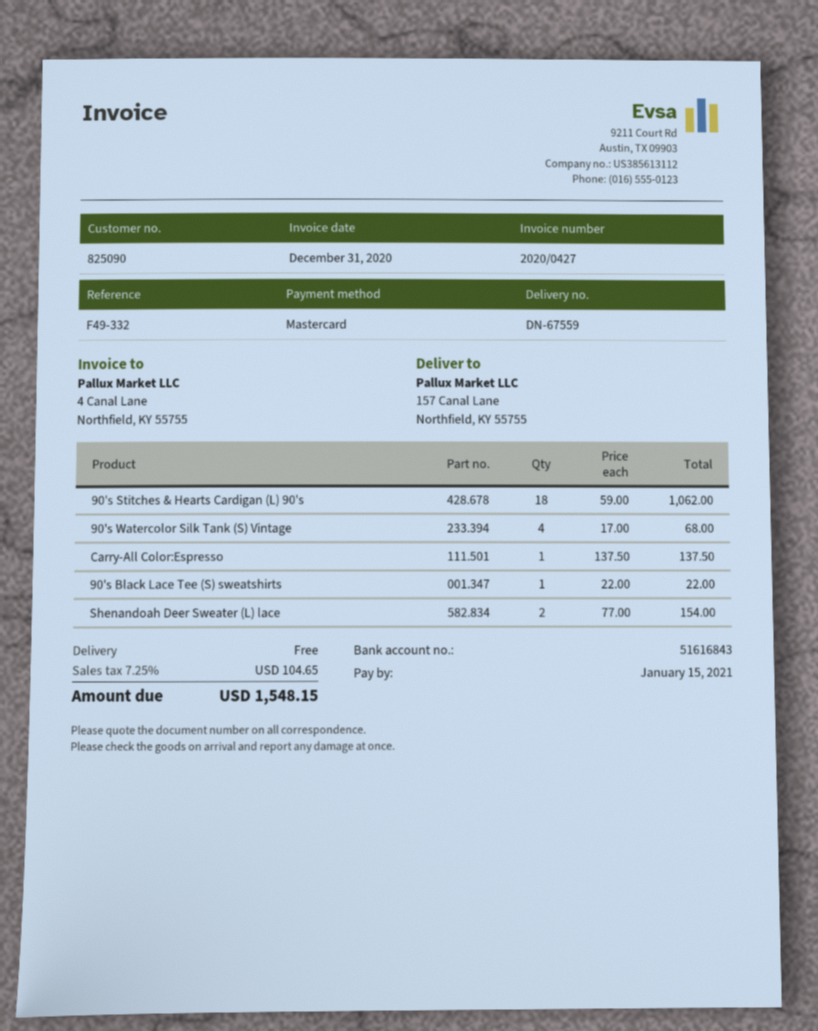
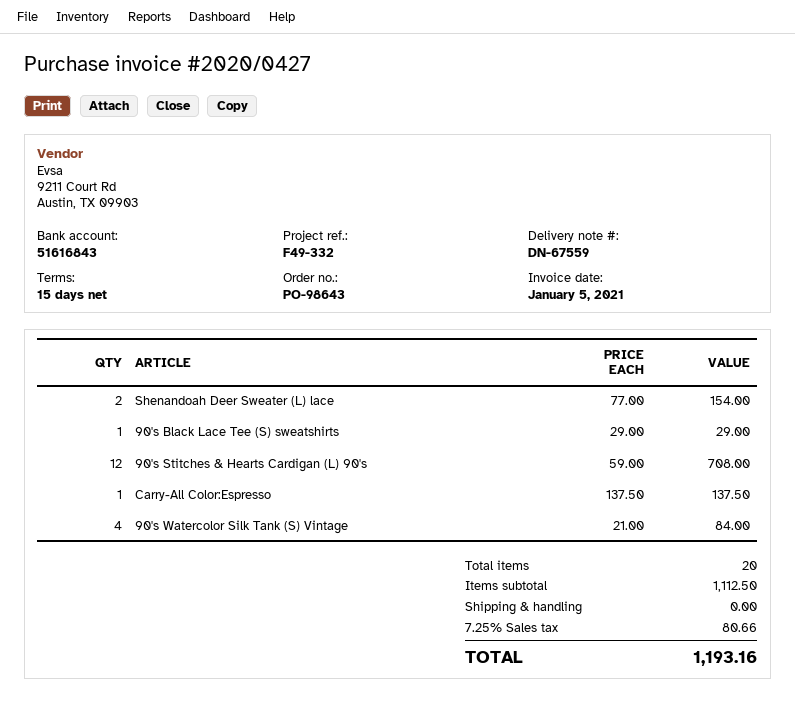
invoice date: 2020-12-31 -> 2021-01-05
90's Stitches & Hearts Cardigan (L) 90's: 18 x 59.00 = 1062.00 -> 12 x 59.00 = 708.00
90's Watercolor Silk Tank (S) Vintage: 4 x 17.00 = 68.00 -> 4 x 21.00 = 84.00
90's Black Lace Tee (S) sweatshirts: 1 x 22.00 = 22.00 -> 1 x 29.00 = 29.00
tax: 7.25% = 104.65 -> 7.25% = 80.66
total: 1548.15 -> 1193.16

